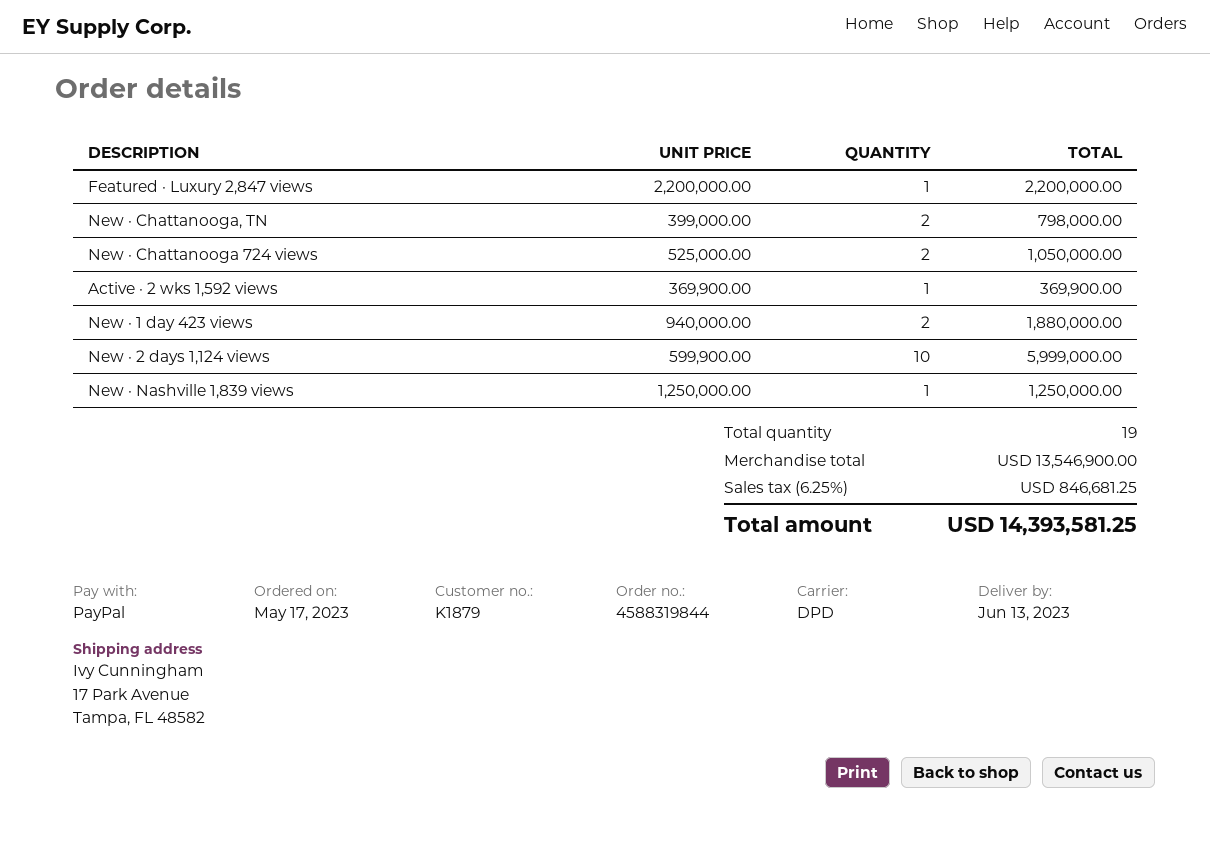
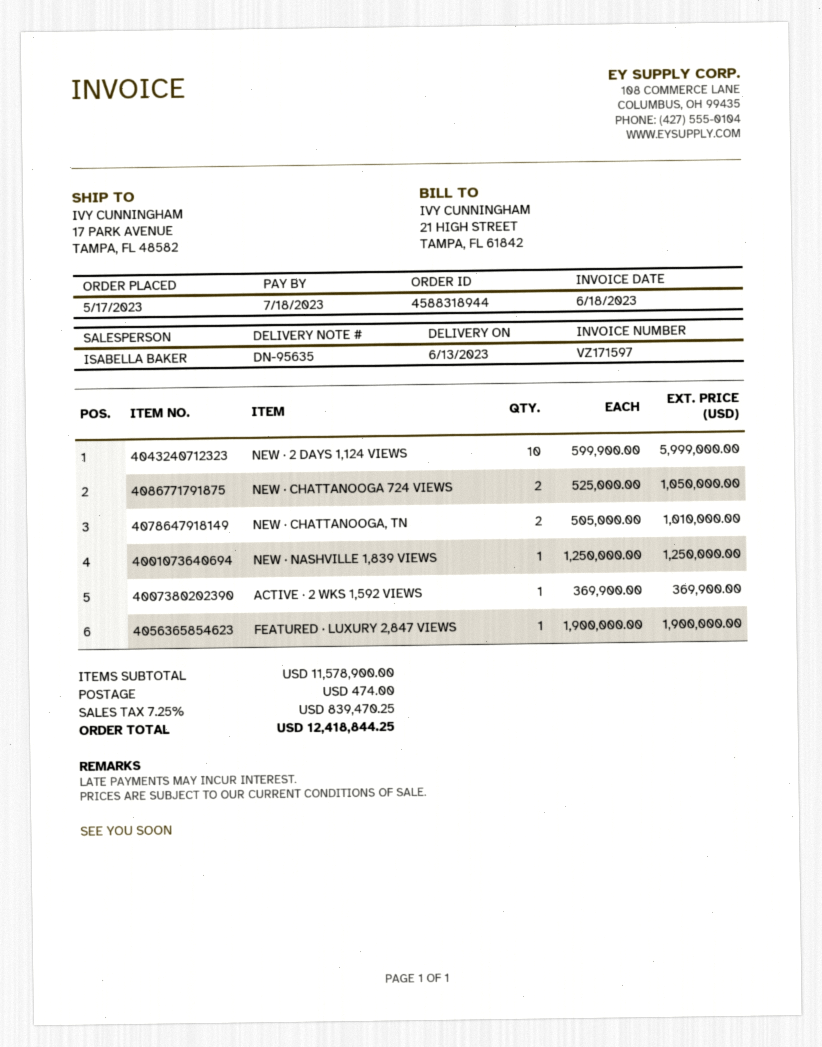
order number: 4588319844 -> 4588318944
Featured · Luxury 2,847 views: 1 x 2200000.00 = 2200000.00 -> 1 x 1900000.00 = 1900000.00
New · Chattanooga, TN: 2 x 399000.00 = 798000.00 -> 2 x 505000.00 = 1010000.00
New · 1 day 423 views: 2 x 940000.00 = 1880000.00 -> none
subtotal: 13546900.00 -> 11578900.00
shipping: none -> 474.00
tax: 6.25% = 846681.25 -> 7.25% = 839470.25
total: 14393581.25 -> 12418844.25

